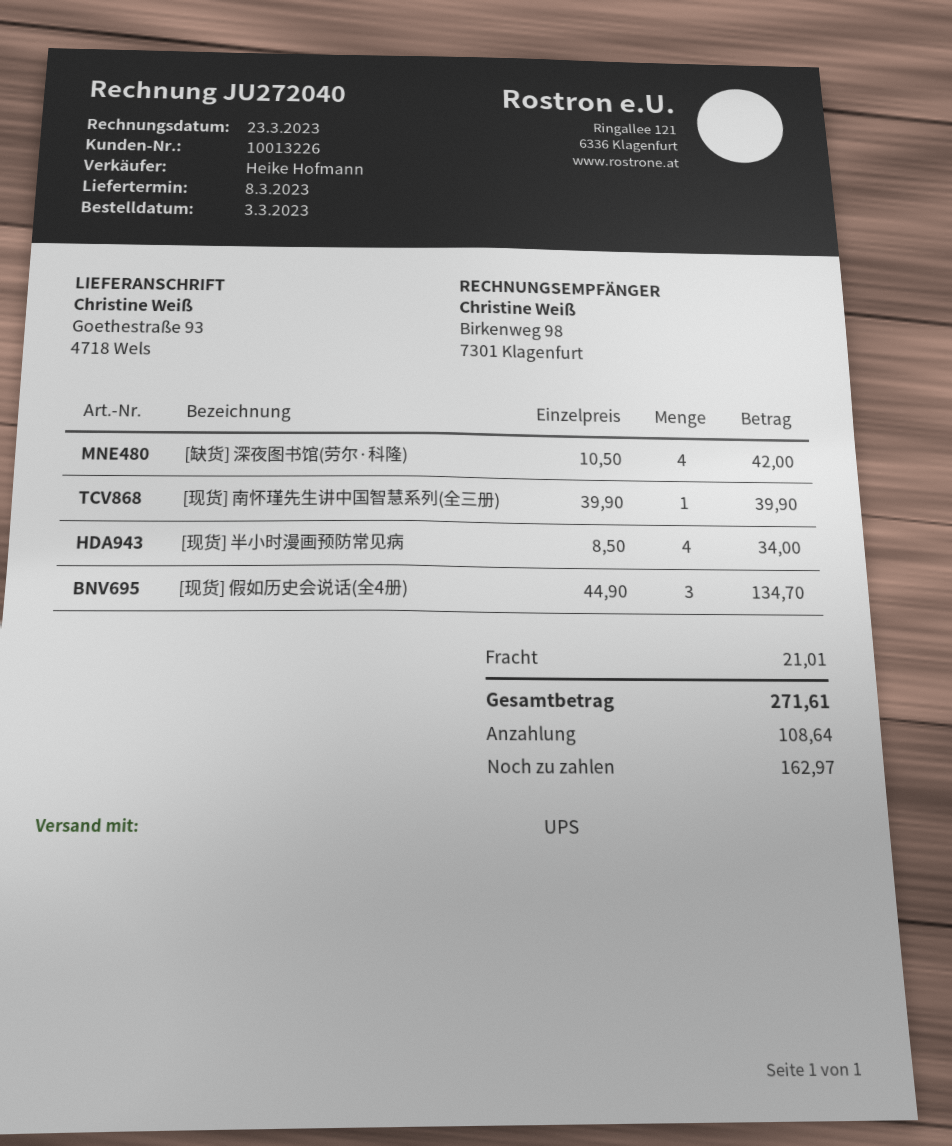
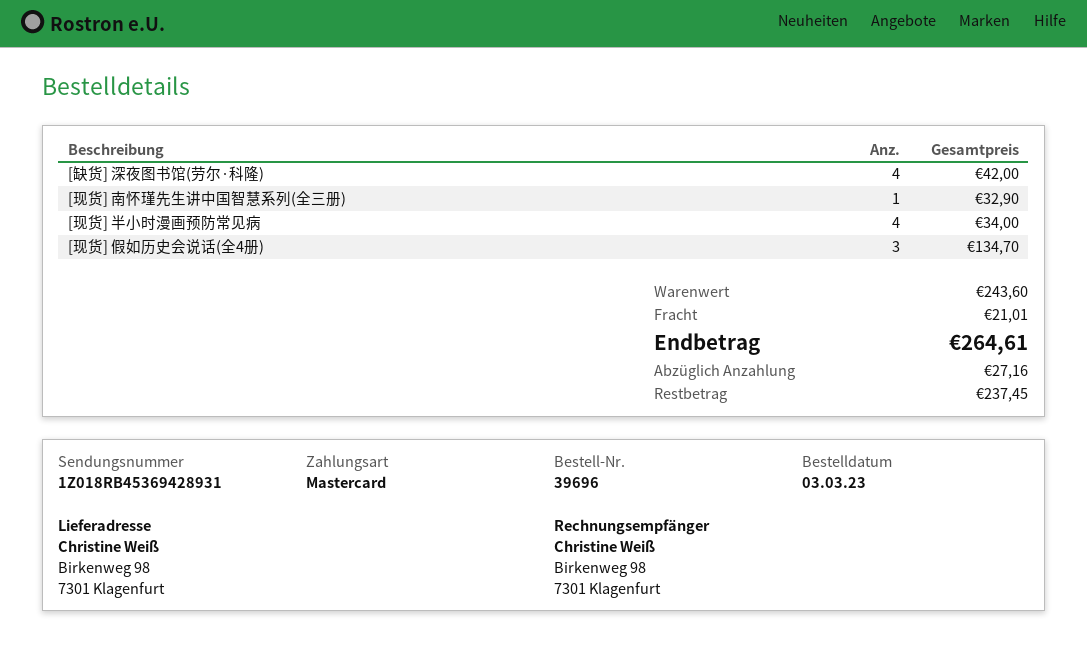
ship to: Goethestraße 93, 4718 Wels -> Birkenweg 98, 7301 Klagenfurt
[现货] 南怀瑾先生讲中国智慧系列(全三册): 1 for 39.90 -> 1 for 32.90
total: 271.61 -> 264.61
deposit: 108.64 -> 27.16
balance: 162.97 -> 237.45

